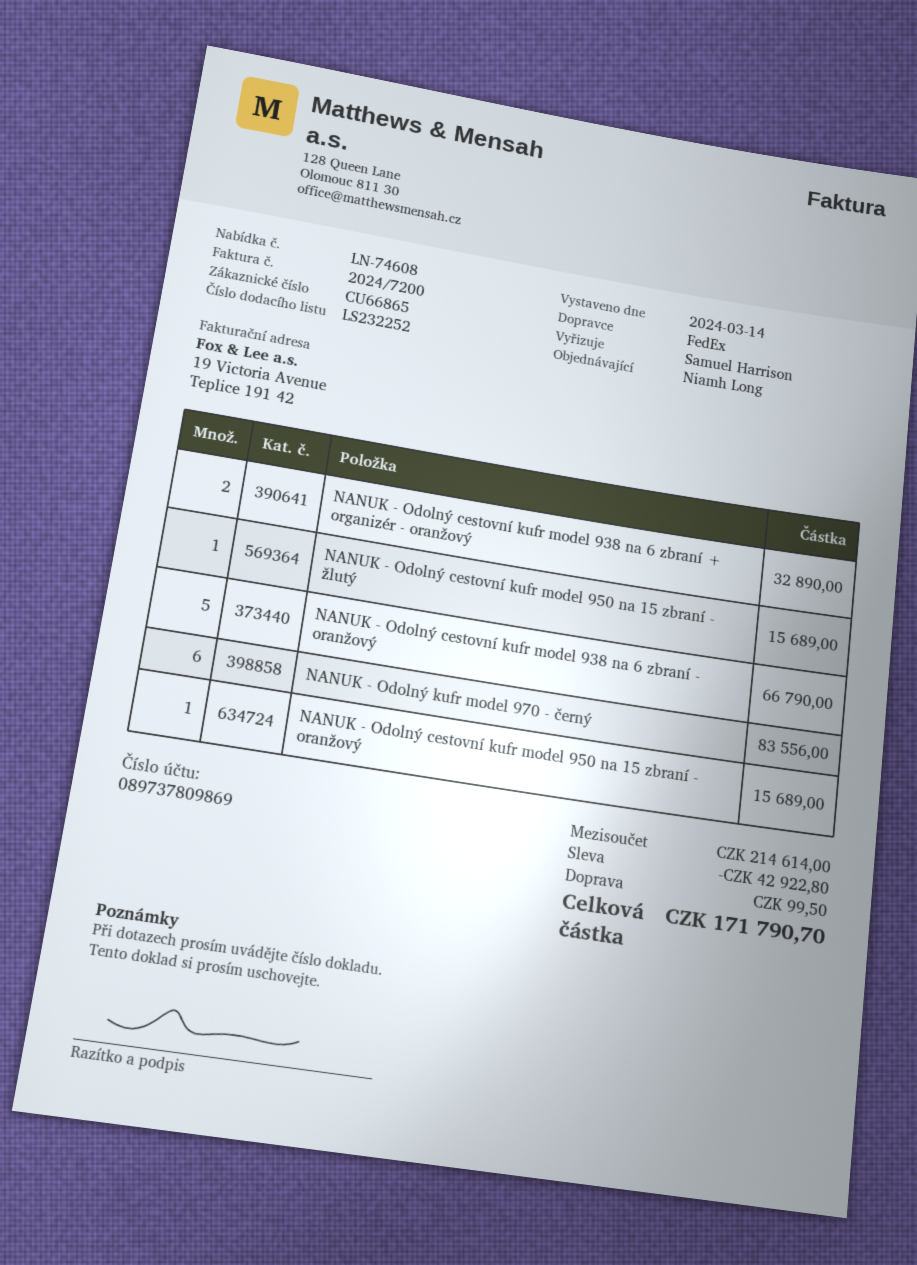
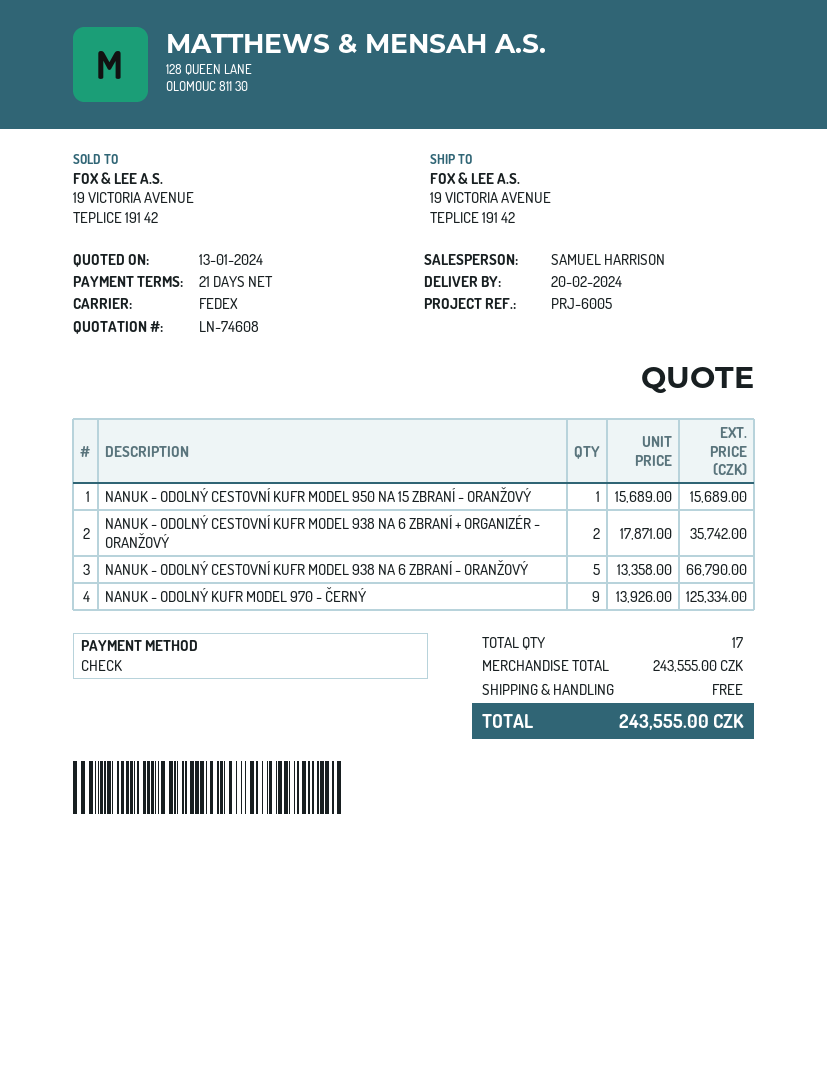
NANUK - Odolný cestovní kufr model 938 na 6 zbraní + organizér - oranžový: 2 for 32890.00 -> 2 for 35742.00
NANUK - Odolný cestovní kufr model 950 na 15 zbraní - žlutý: 1 for 15689.00 -> none
NANUK - Odolný kufr model 970 - černý: 6 for 83556.00 -> 9 for 125334.00
subtotal: 214614.00 -> 243555.00
discount: 42922.80 -> none
shipping: 99.50 -> 0.00
total: 171790.70 -> 243555.00

